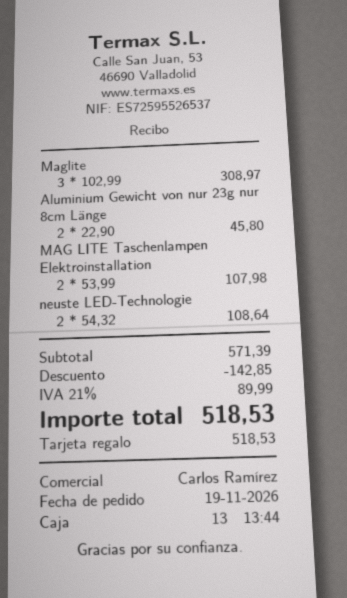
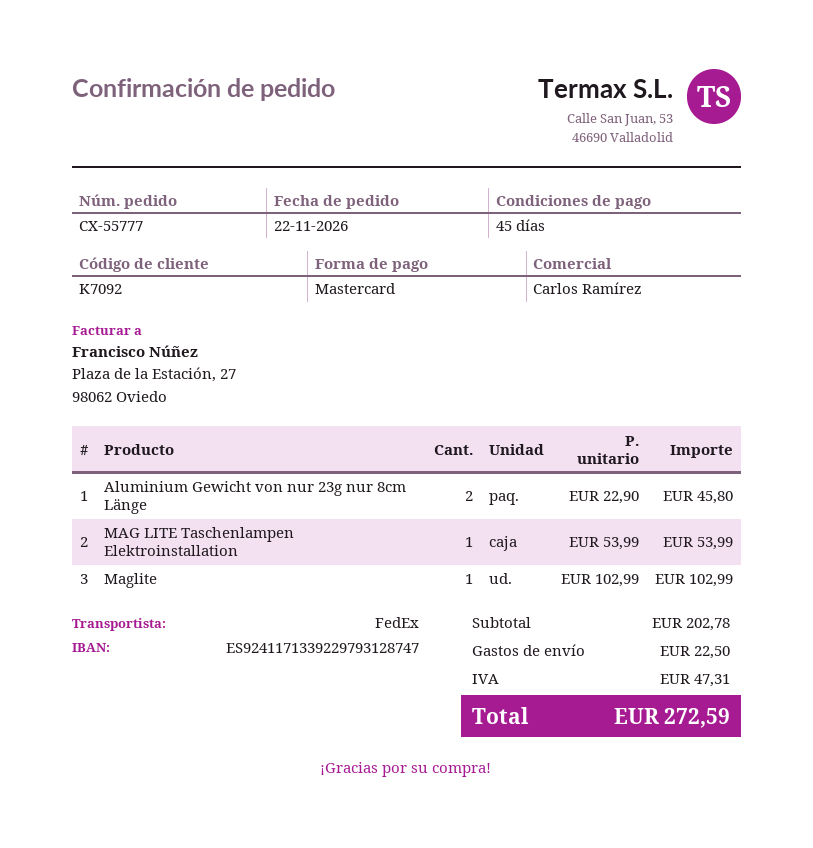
order date: 2026-11-19 -> 2026-11-22
payment method: gift card -> Mastercard
Maglite: 3 x 102.99 = 308.97 -> 1 x 102.99 = 102.99
MAG LITE Taschenlampen Elektroinstallation: 2 x 53.99 = 107.98 -> 1 x 53.99 = 53.99
neuste LED-Technologie: 2 x 54.32 = 108.64 -> none
subtotal: 571.39 -> 202.78
discount: 142.85 -> none
shipping: none -> 22.50
tax: 89.99 -> 47.31
total: 518.53 -> 272.59

